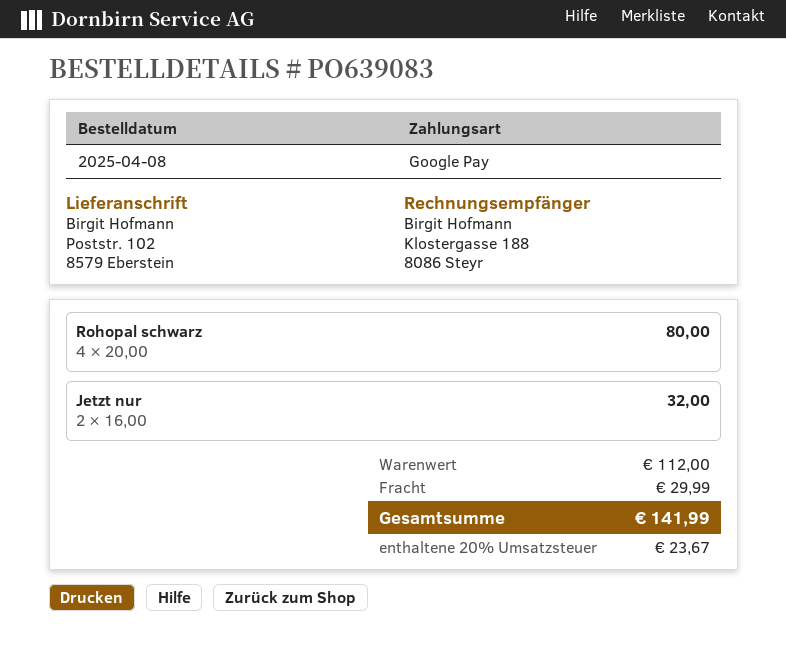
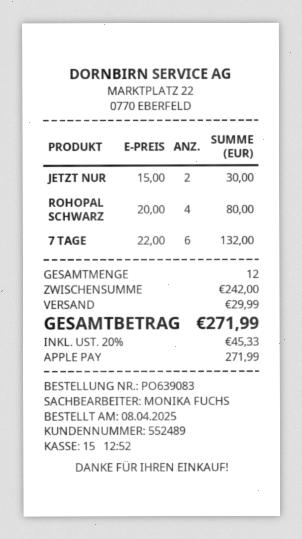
payment method: Google Pay -> Apple Pay
Jetzt nur: 2 x 16.00 = 32.00 -> 2 x 15.00 = 30.00
7 TAGE: none -> 6 x 22.00 = 132.00
subtotal: 112.00 -> 242.00
tax: 20% = 23.67 -> 20% = 45.33
total: 141.99 -> 271.99

